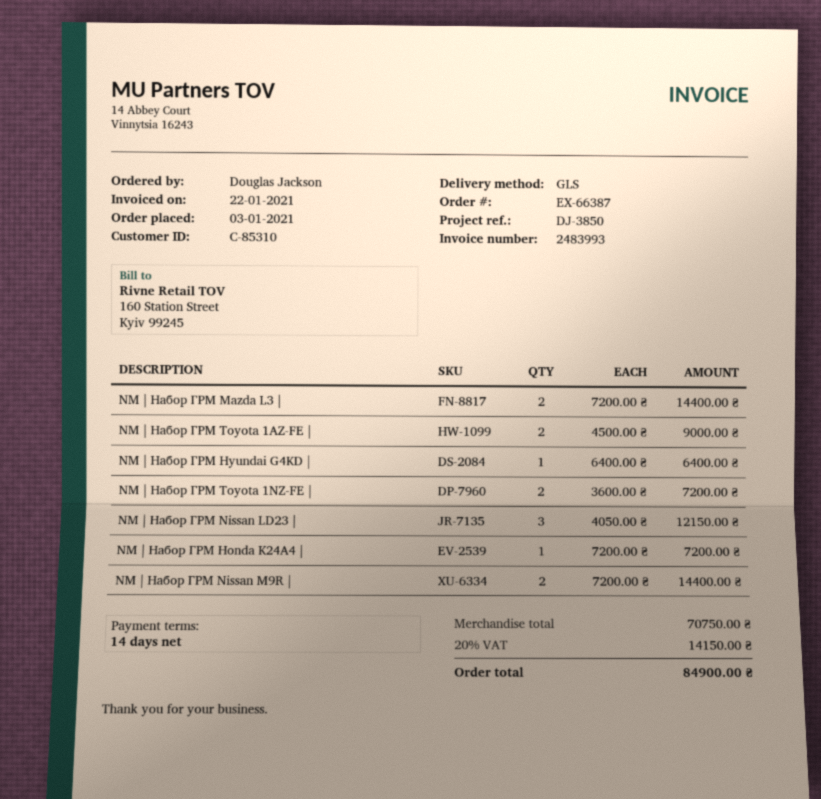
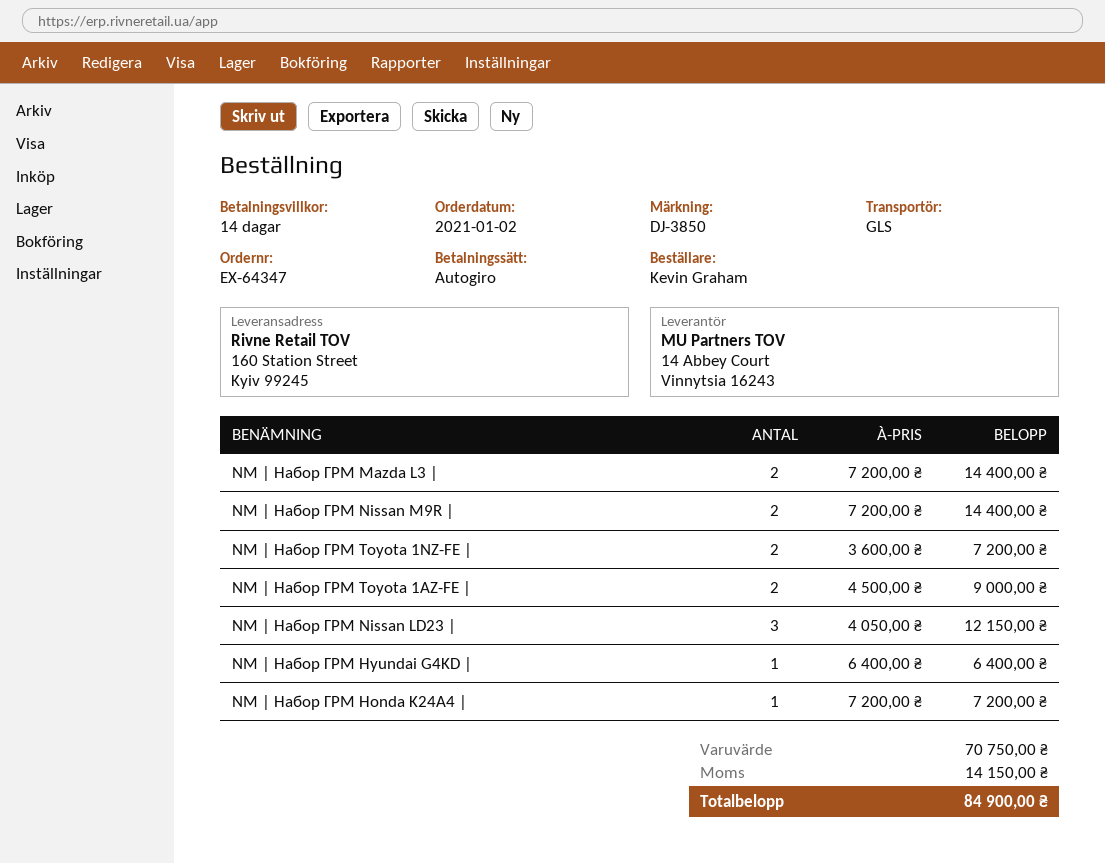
order number: EX-66387 -> EX-64347
order date: 2021-01-03 -> 2021-01-02
ordered by: Douglas Jackson -> Kevin Graham

